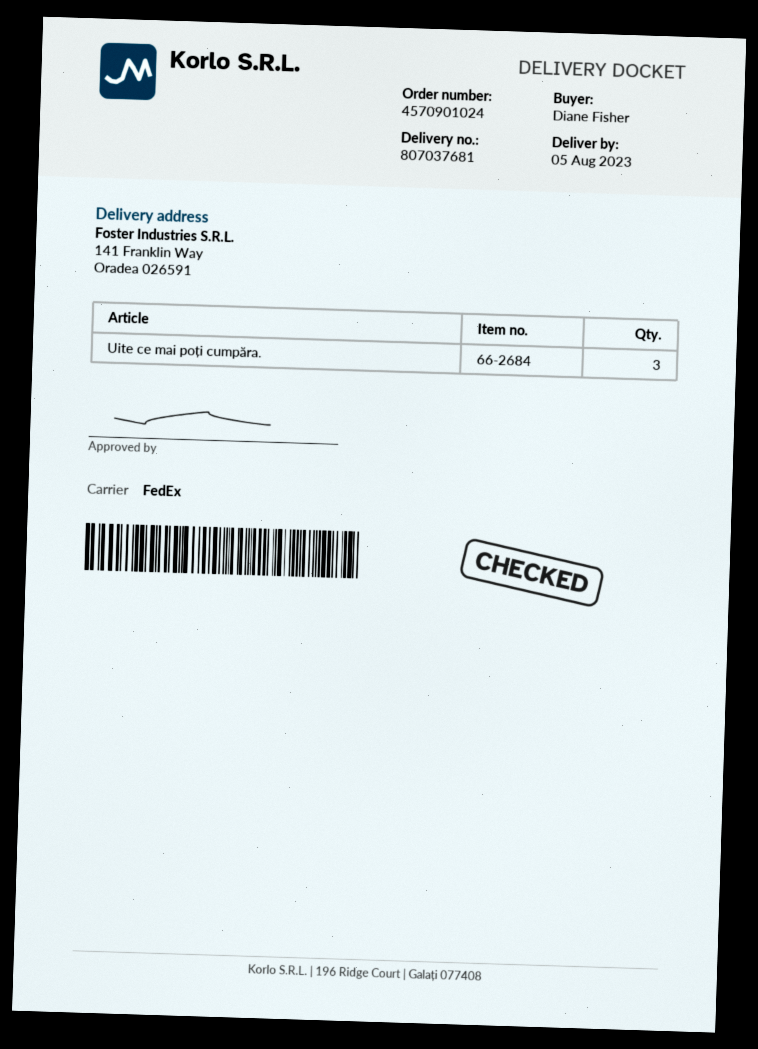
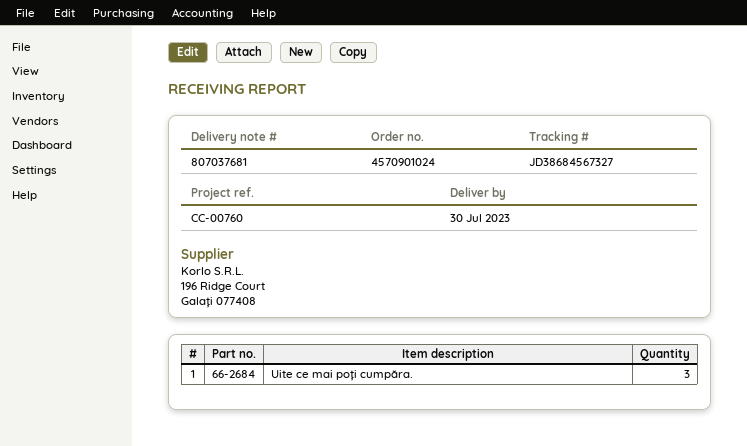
delivery date: 2023-08-05 -> 2023-07-30

